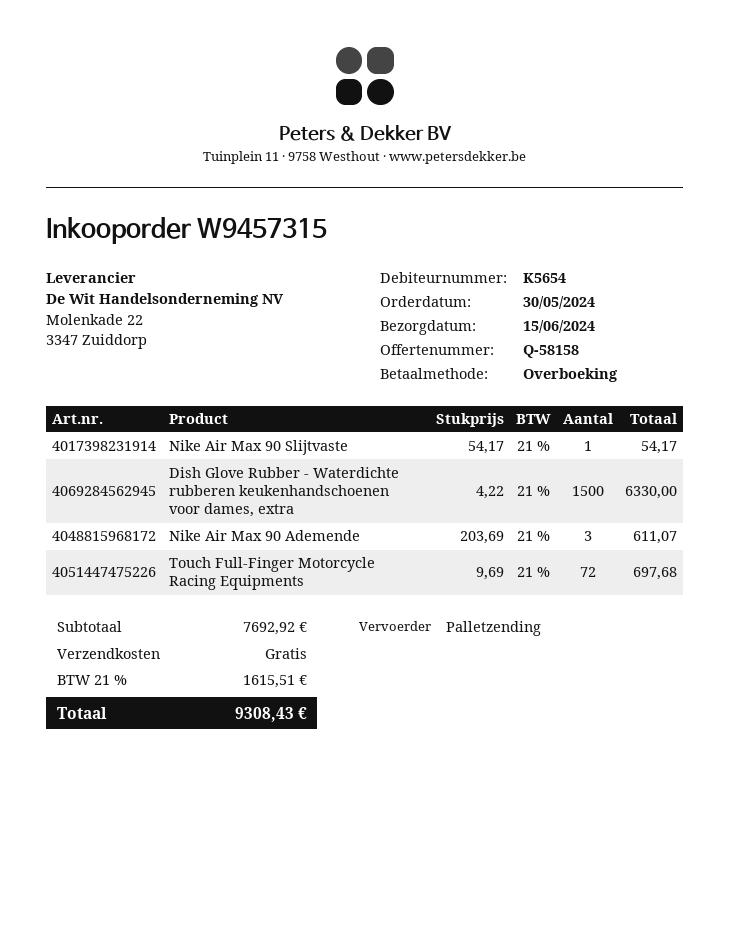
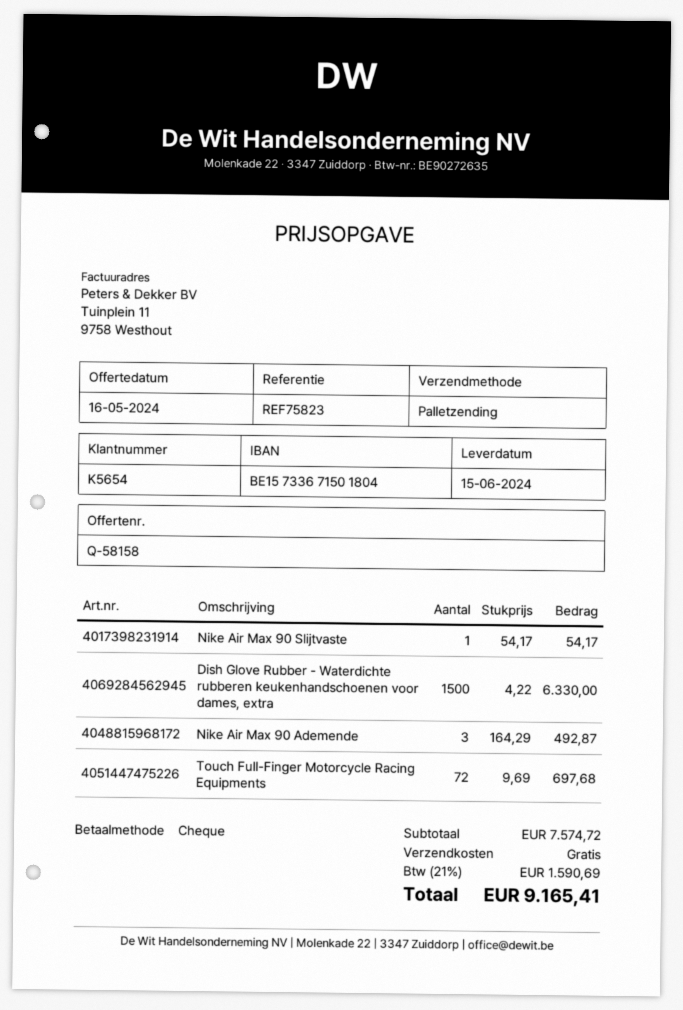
payment method: bank transfer -> cheque
Nike Air Max 90 Ademende: 3 x 203.69 = 611.07 -> 3 x 164.29 = 492.87
subtotal: 7692.92 -> 7574.72
tax: 21% = 1615.51 -> 21% = 1590.69
total: 9308.43 -> 9165.41

